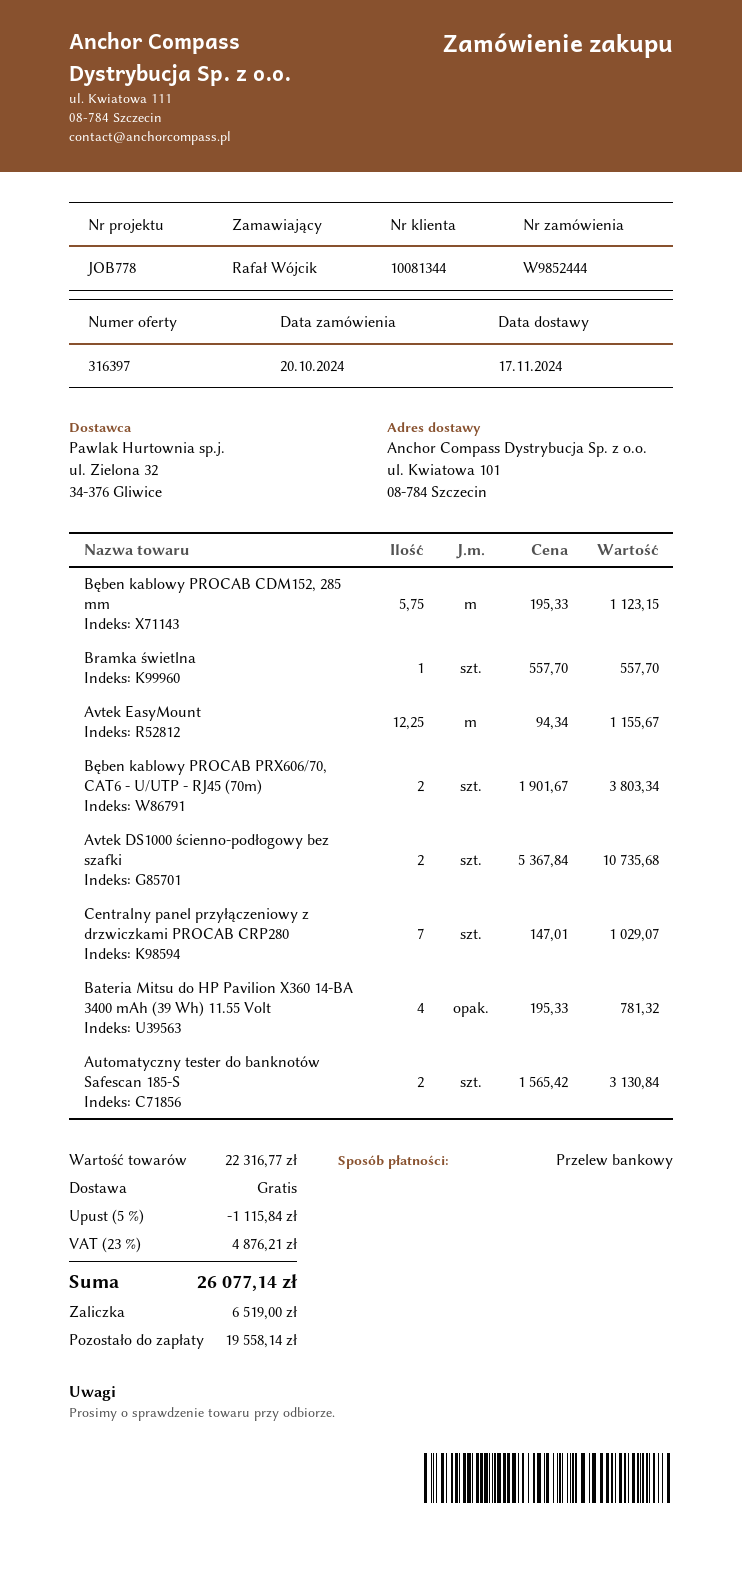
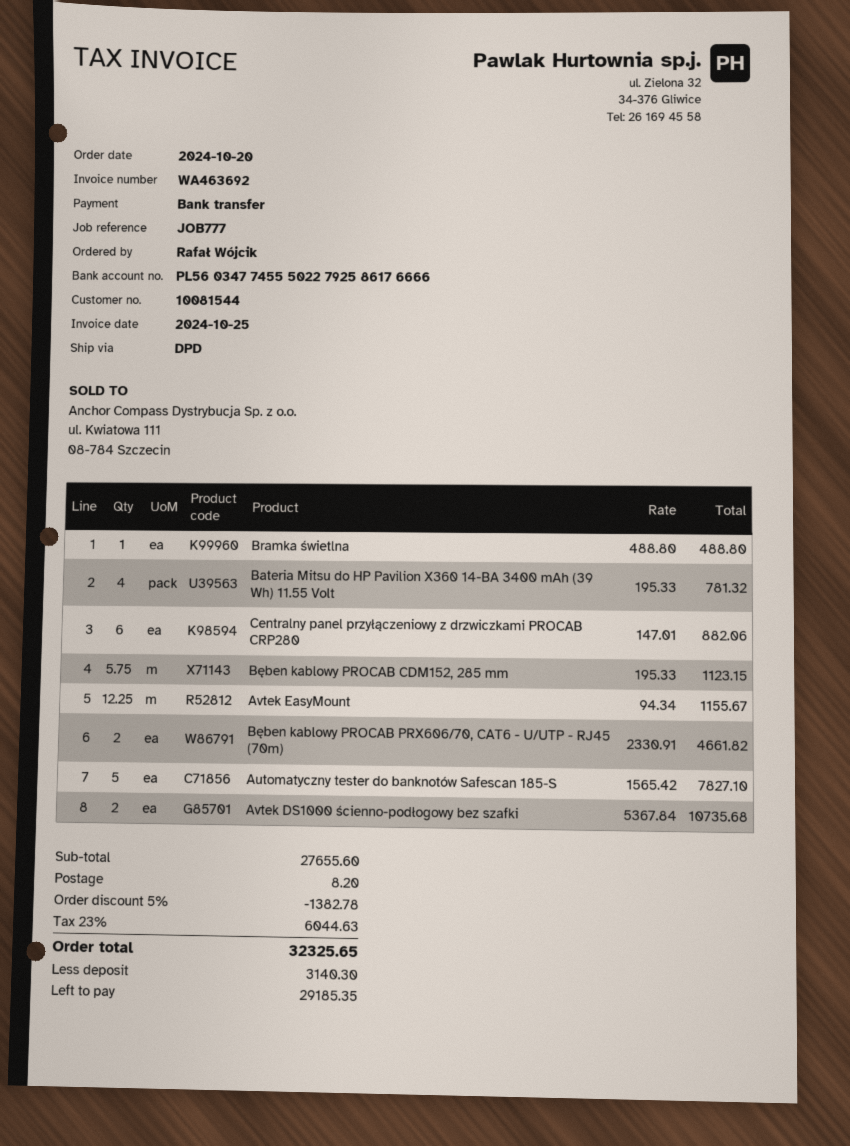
customer number: 10081344 -> 10081544
reference: JOB778 -> JOB777
Bramka świetlna: 1 x 557.70 = 557.70 -> 1 x 488.80 = 488.80
Bęben kablowy PROCAB PRX606/70, CAT6 - U/UTP - RJ45 (70m): 2 x 1901.67 = 3803.34 -> 2 x 2330.91 = 4661.82
Centralny panel przyłączeniowy z drzwiczkami PROCAB CRP280: 7 x 147.01 = 1029.07 -> 6 x 147.01 = 882.06
Automatyczny tester do banknotów Safescan 185-S: 2 x 1565.42 = 3130.84 -> 5 x 1565.42 = 7827.10
subtotal: 22316.77 -> 27655.60
discount: 5% = 1115.84 -> 5% = 1382.78
shipping: 0.00 -> 8.20
tax: 23% = 4876.21 -> 23% = 6044.63
total: 26077.14 -> 32325.65
deposit: 6519.00 -> 3140.30
balance: 19558.14 -> 29185.35

